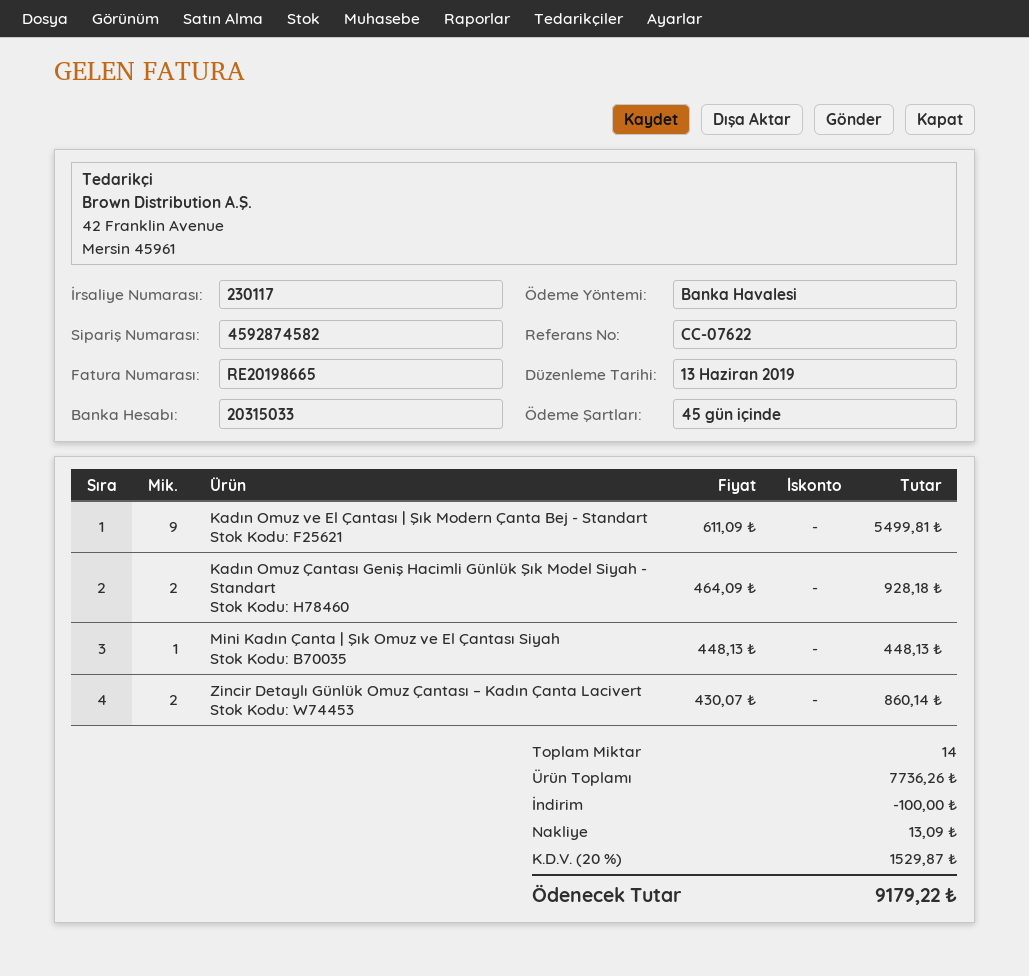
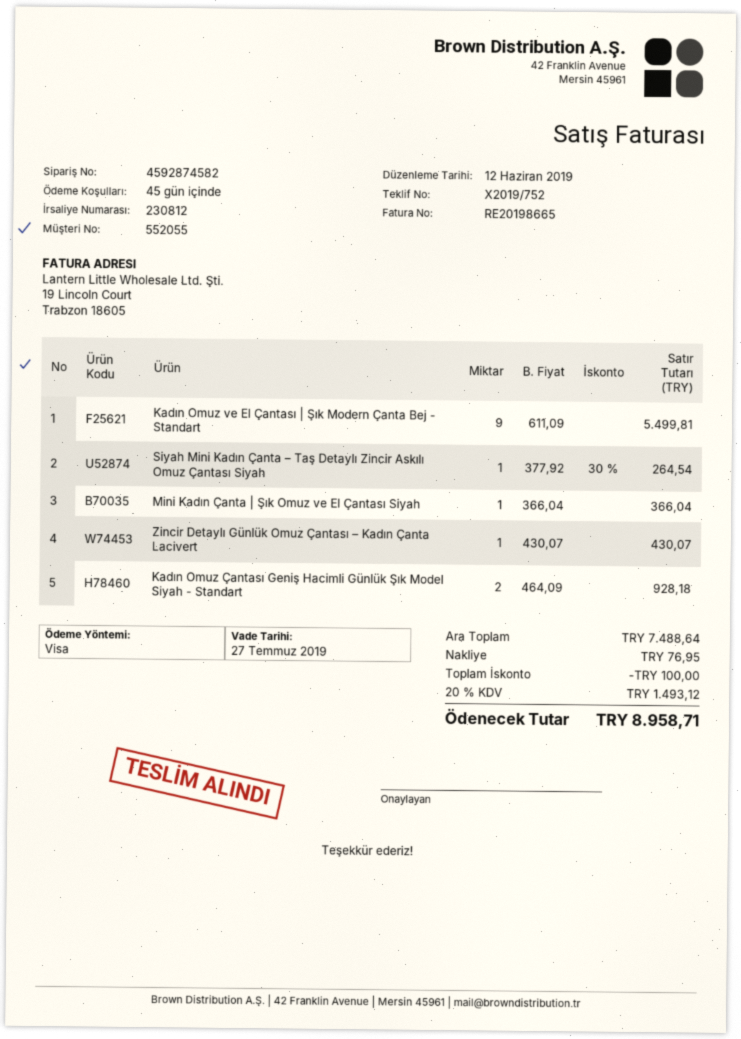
delivery note number: 230117 -> 230812
invoice date: 2019-06-13 -> 2019-06-12
payment method: bank transfer -> Visa
Mini Kadın Çanta | Şık Omuz ve El Çantası Siyah: 1 x 448.13 = 448.13 -> 1 x 366.04 = 366.04
Zincir Detaylı Günlük Omuz Çantası – Kadın Çanta Lacivert: 2 x 430.07 = 860.14 -> 1 x 430.07 = 430.07
Siyah Mini Kadın Çanta – Taş Detaylı Zincir Askılı Omuz Çantası Siyah: none -> 1 x 377.92 - 30% = 264.54
subtotal: 7736.26 -> 7488.64
shipping: 13.09 -> 76.95
tax: 20% = 1529.87 -> 20% = 1493.12
total: 9179.22 -> 8958.71

